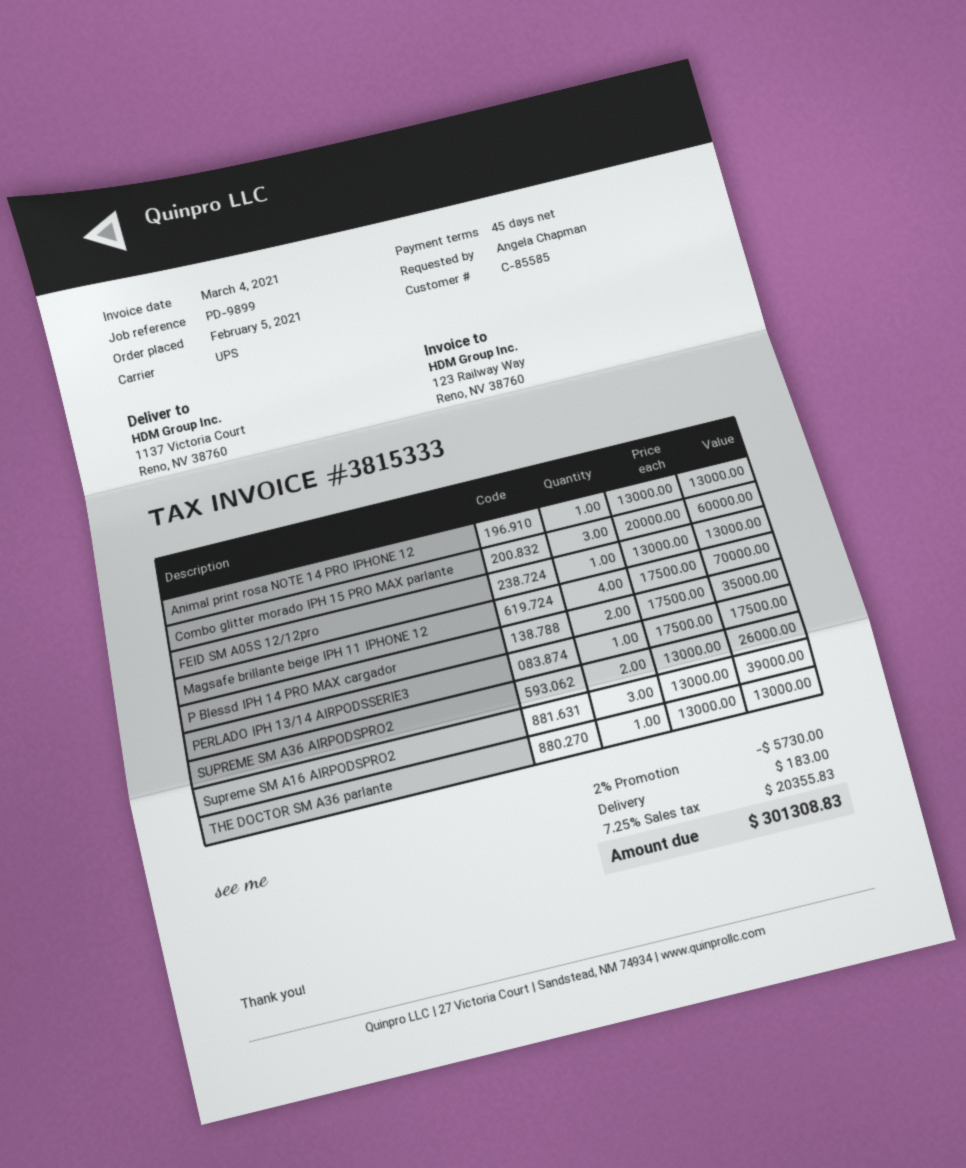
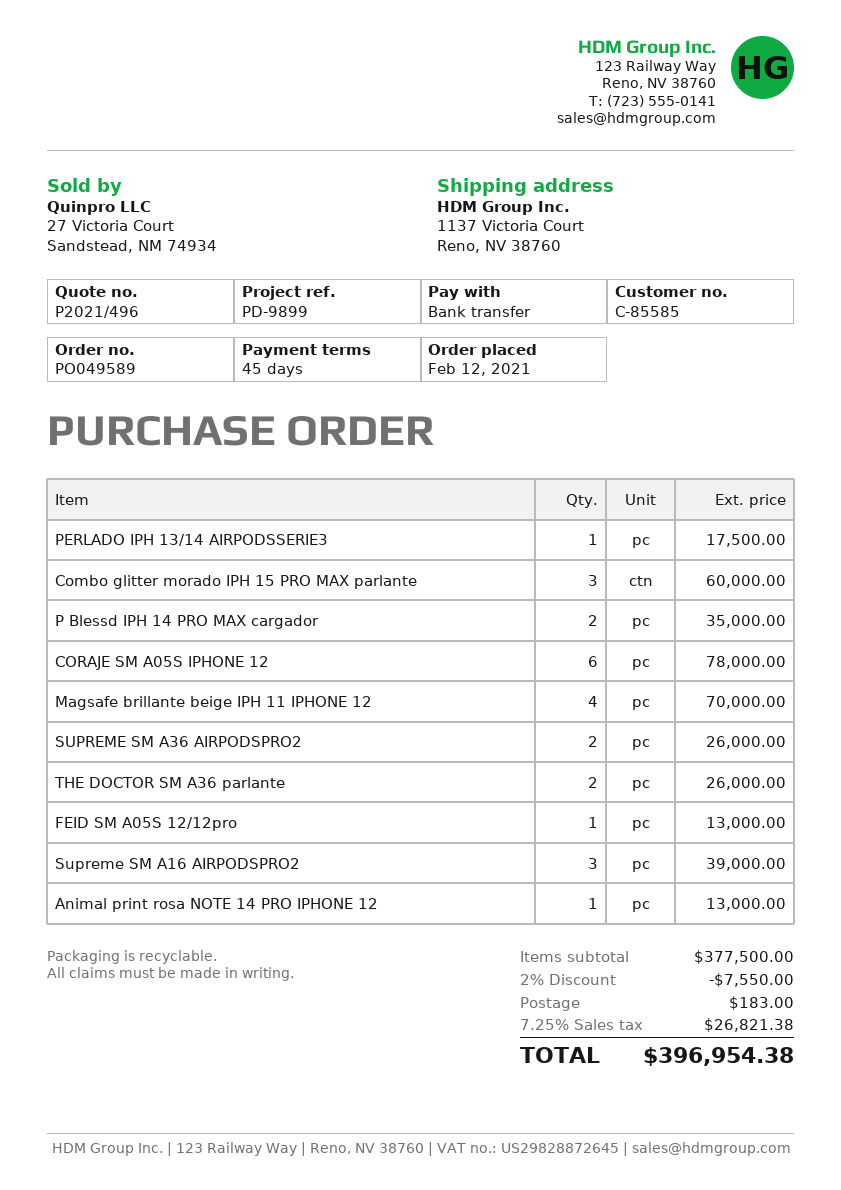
order date: 2021-02-05 -> 2021-02-12
THE DOCTOR SM A36 parlante: 1 for 13000.00 -> 2 for 26000.00
CORAJE SM A05S IPHONE 12: none -> 6 for 78000.00
discount: 2% = 5730.00 -> 2% = 7550.00
tax: 7.25% = 20355.83 -> 7.25% = 26821.38
total: 301308.83 -> 396954.38

